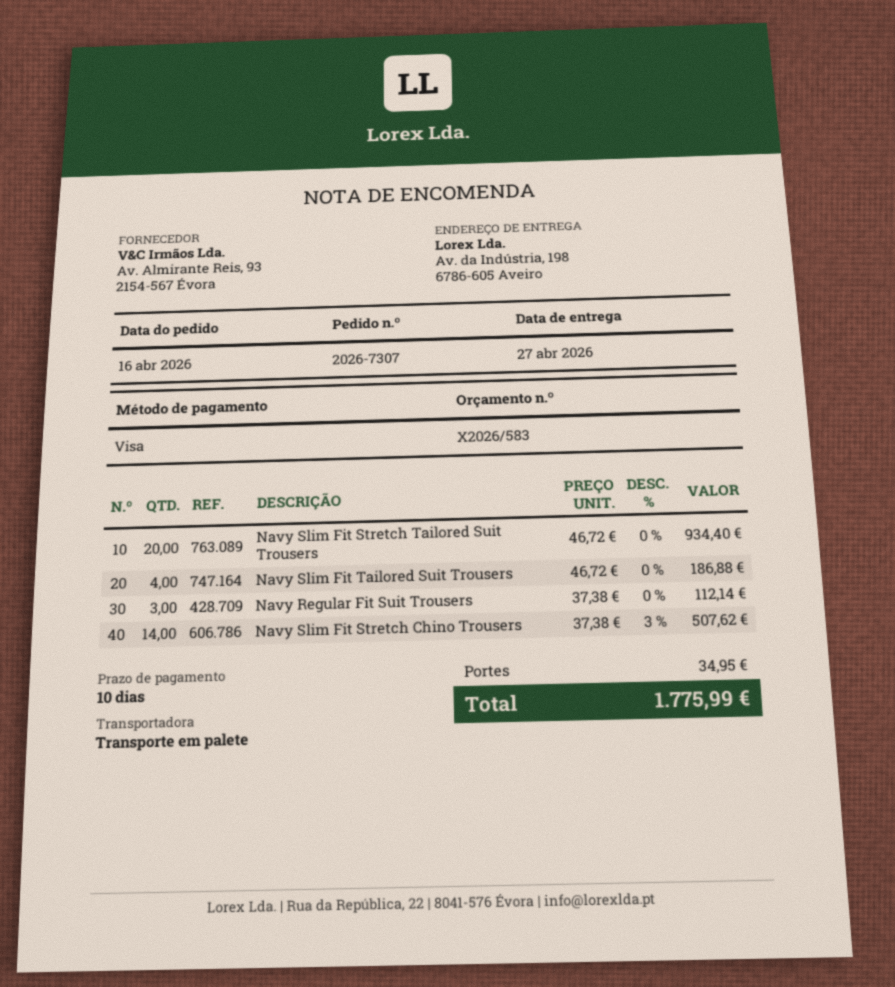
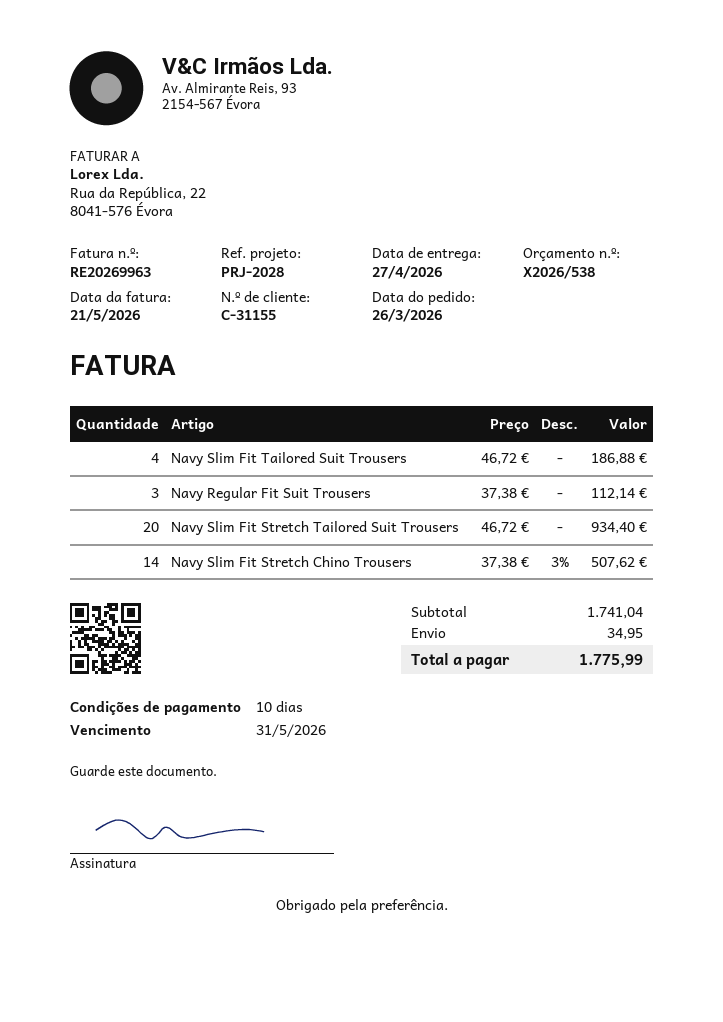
quote number: X2026/583 -> X2026/538
order date: 2026-04-16 -> 2026-03-26

